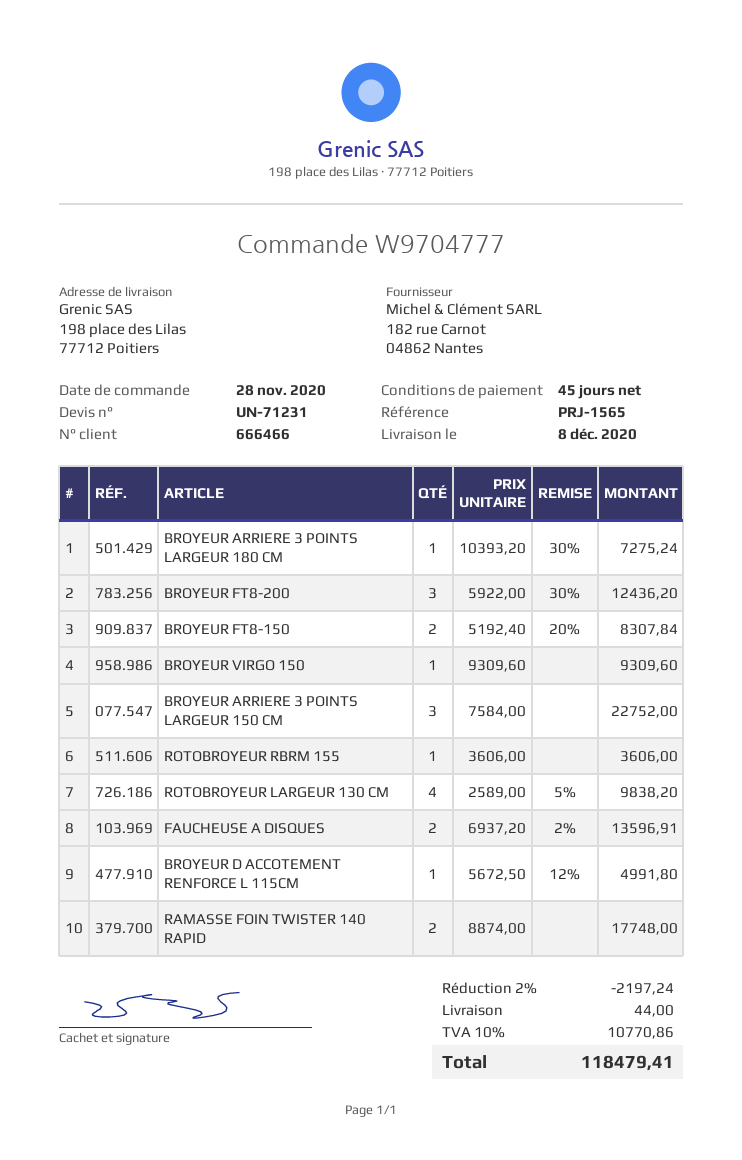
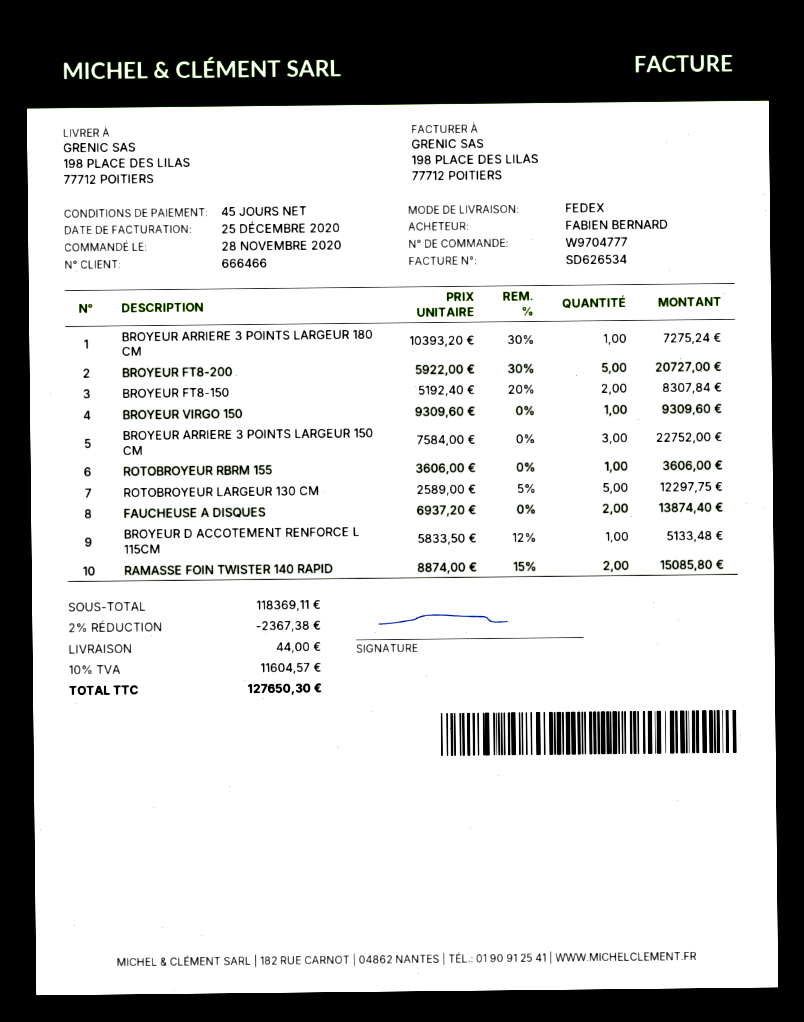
BROYEUR FT8-200: 3 x 5922.00 - 30% = 12436.20 -> 5 x 5922.00 - 30% = 20727.00
ROTOBROYEUR LARGEUR 130 CM: 4 x 2589.00 - 5% = 9838.20 -> 5 x 2589.00 - 5% = 12297.75
FAUCHEUSE A DISQUES: 2 x 6937.20 - 2% = 13596.91 -> 2 x 6937.20 = 13874.40
BROYEUR D ACCOTEMENT RENFORCE L 115CM: 1 x 5672.50 - 12% = 4991.80 -> 1 x 5833.50 - 12% = 5133.48
RAMASSE FOIN TWISTER 140 RAPID: 2 x 8874.00 = 17748.00 -> 2 x 8874.00 - 15% = 15085.80
discount: 2% = 2197.24 -> 2% = 2367.38
tax: 10% = 10770.86 -> 10% = 11604.57
total: 118479.41 -> 127650.30

